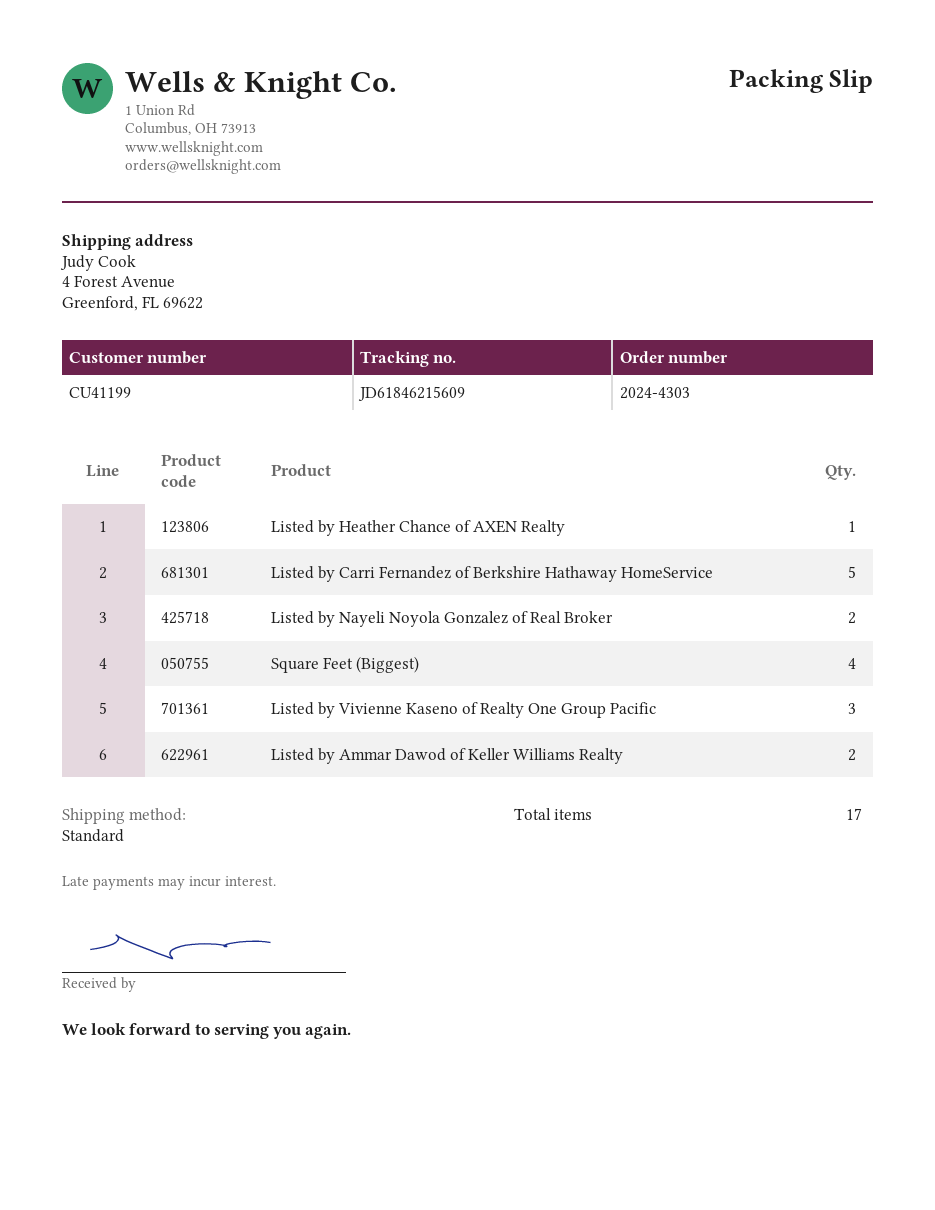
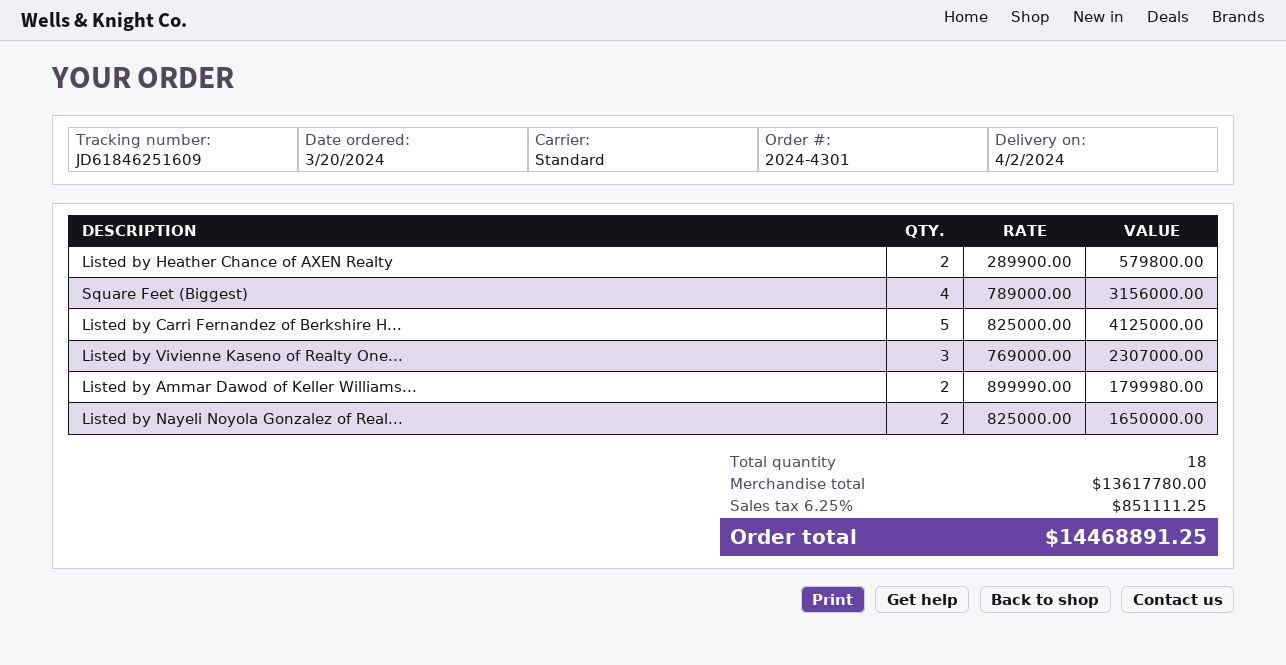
order number: 2024-4303 -> 2024-4301
tracking number: JD61846215609 -> JD61846251609
Listed by Heather Chance of AXEN Realty: 1 -> 2
total quantity: 17 -> 18

